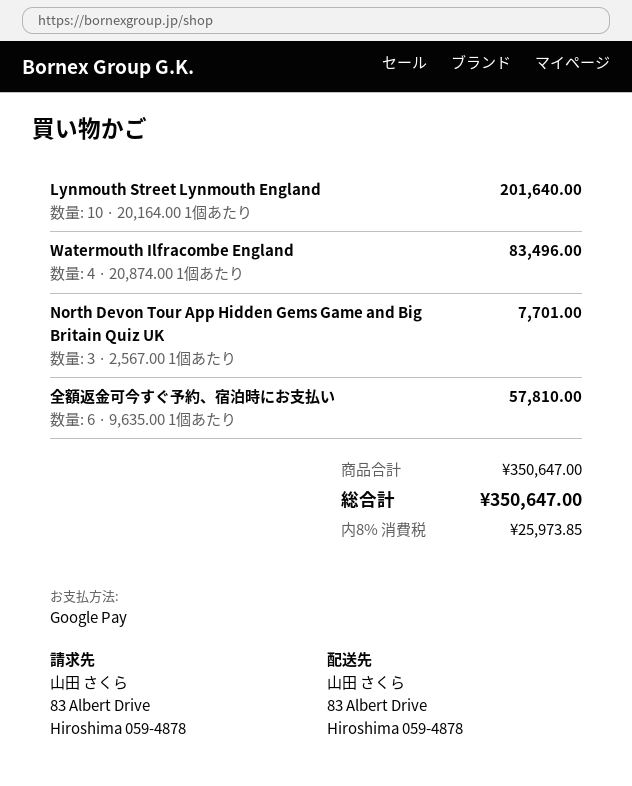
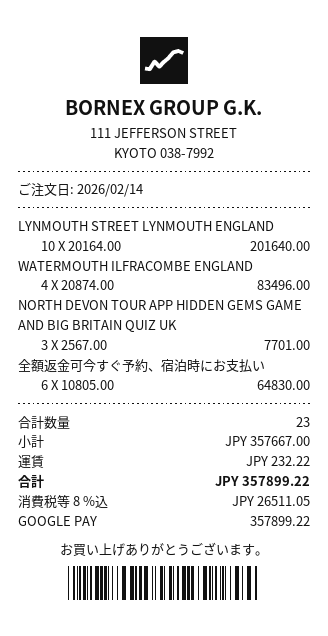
全額返金可今すぐ予約、宿泊時にお支払い: 6 x 9635.00 = 57810.00 -> 6 x 10805.00 = 64830.00
subtotal: 350647.00 -> 357667.00
shipping: none -> 232.22
tax: 8% = 25973.85 -> 8% = 26511.05
total: 350647.00 -> 357899.22

